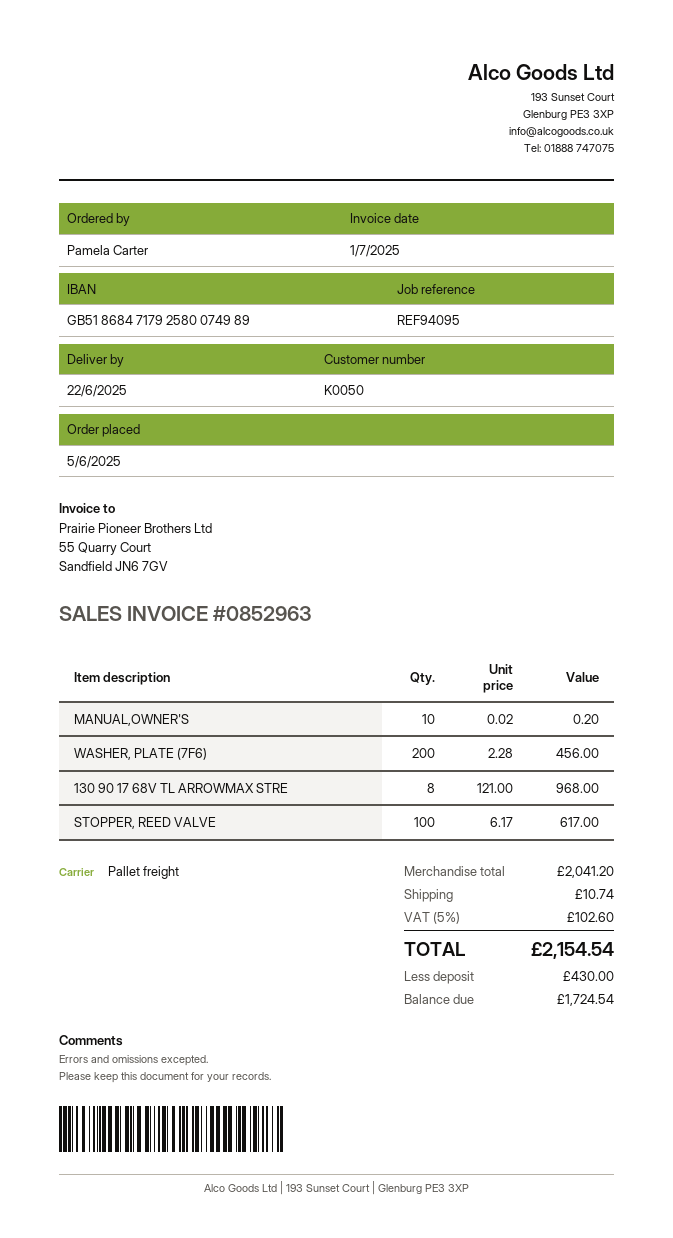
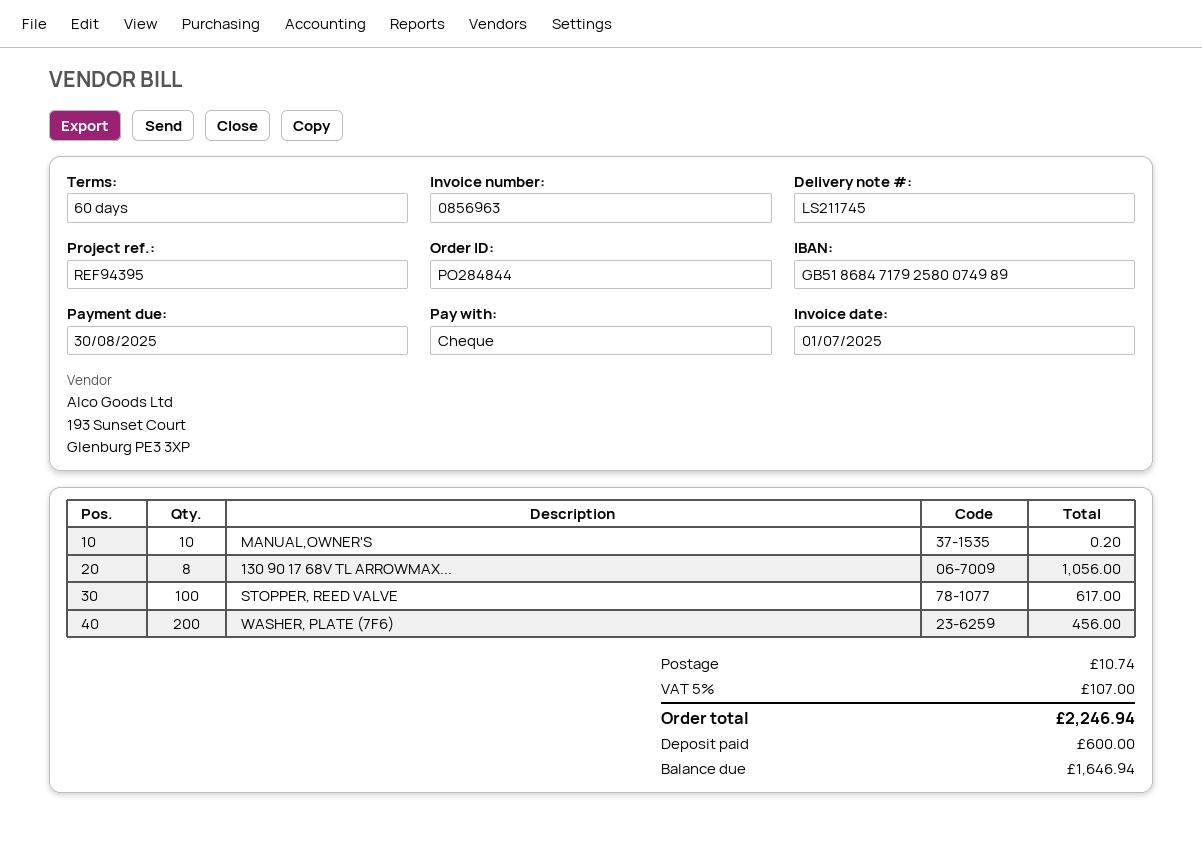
invoice number: 0852963 -> 0856963
reference: REF94095 -> REF94395
130 90 17 68V TL ARROWMAX STRE: 8 for 968.00 -> 8 for 1056.00
tax: 5% = 102.60 -> 5% = 107.00
total: 2154.54 -> 2246.94
deposit: 430.00 -> 600.00
balance: 1724.54 -> 1646.94

